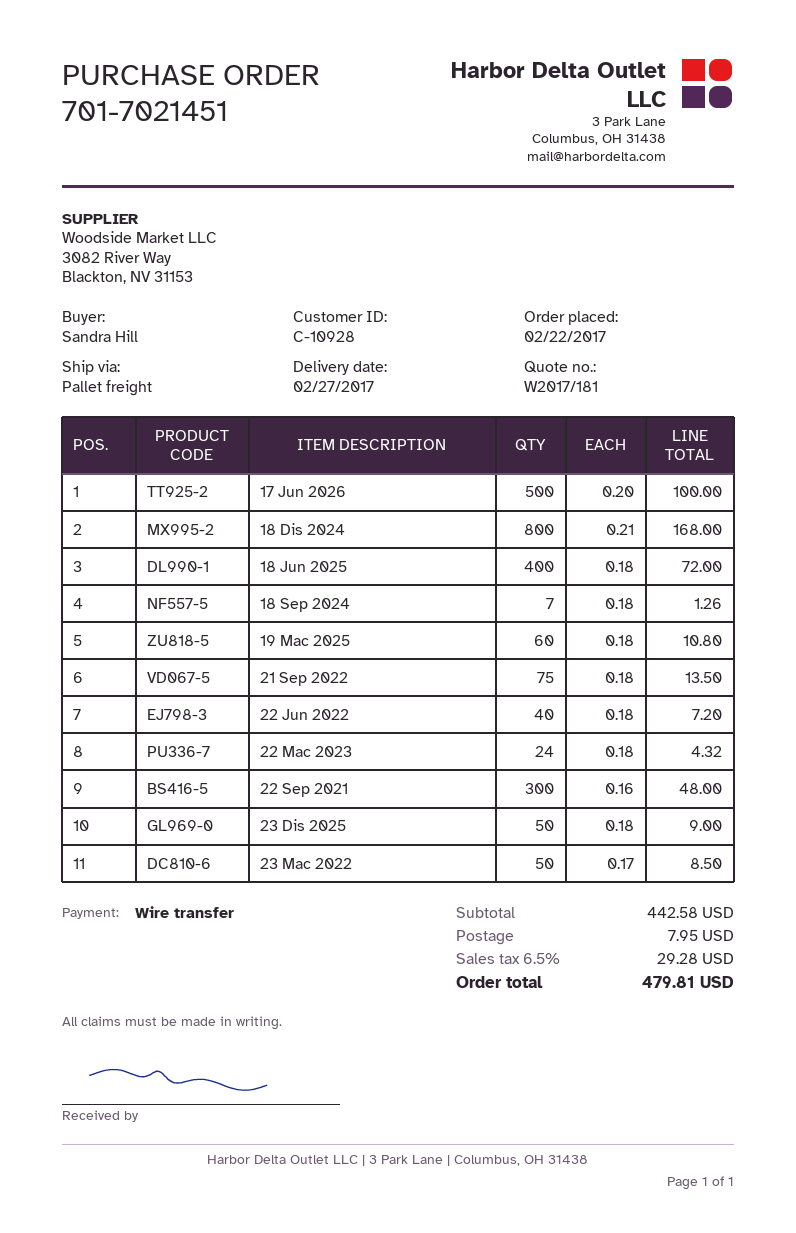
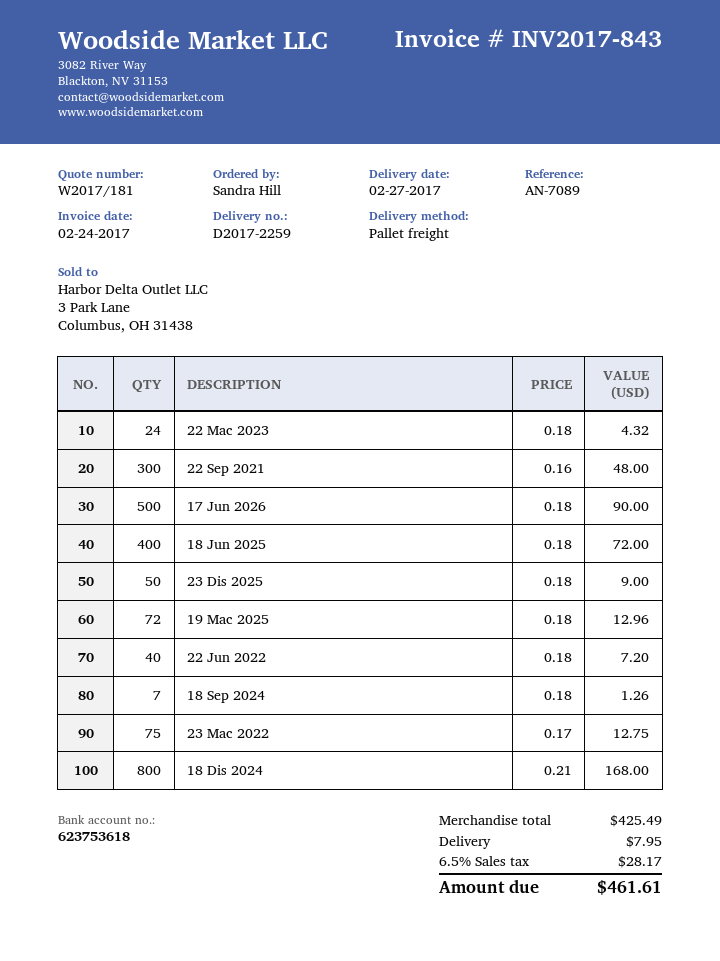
17 Jun 2026: 500 x 0.20 = 100.00 -> 500 x 0.18 = 90.00
19 Mac 2025: 60 x 0.18 = 10.80 -> 72 x 0.18 = 12.96
21 Sep 2022: 75 x 0.18 = 13.50 -> none
23 Mac 2022: 50 x 0.17 = 8.50 -> 75 x 0.17 = 12.75
subtotal: 442.58 -> 425.49
tax: 6.5% = 29.28 -> 6.5% = 28.17
total: 479.81 -> 461.61

